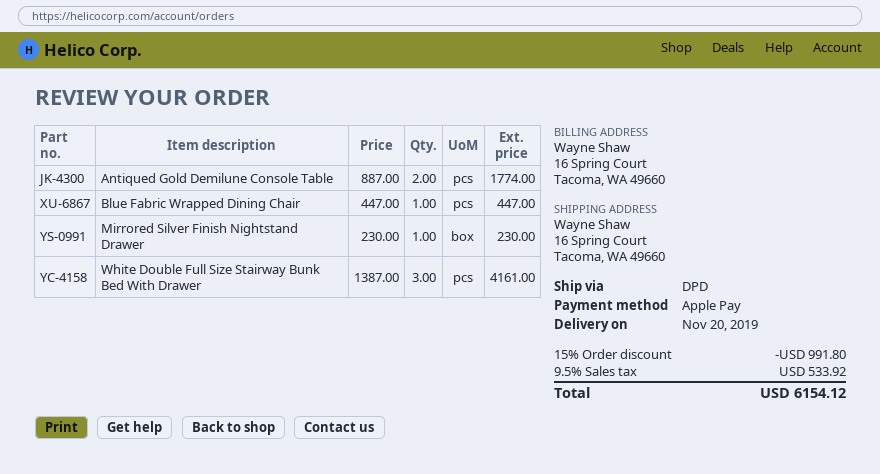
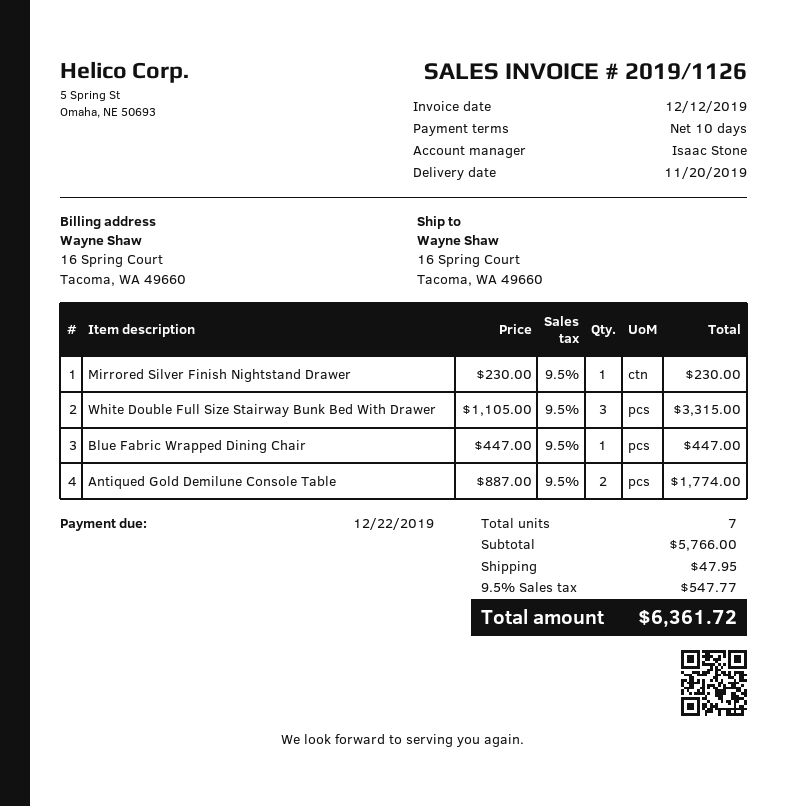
White Double Full Size Stairway Bunk Bed With Drawer: 3 x 1387.00 = 4161.00 -> 3 x 1105.00 = 3315.00
discount: 15% = 991.80 -> none
shipping: none -> 47.95
tax: 9.5% = 533.92 -> 9.5% = 547.77
total: 6154.12 -> 6361.72

